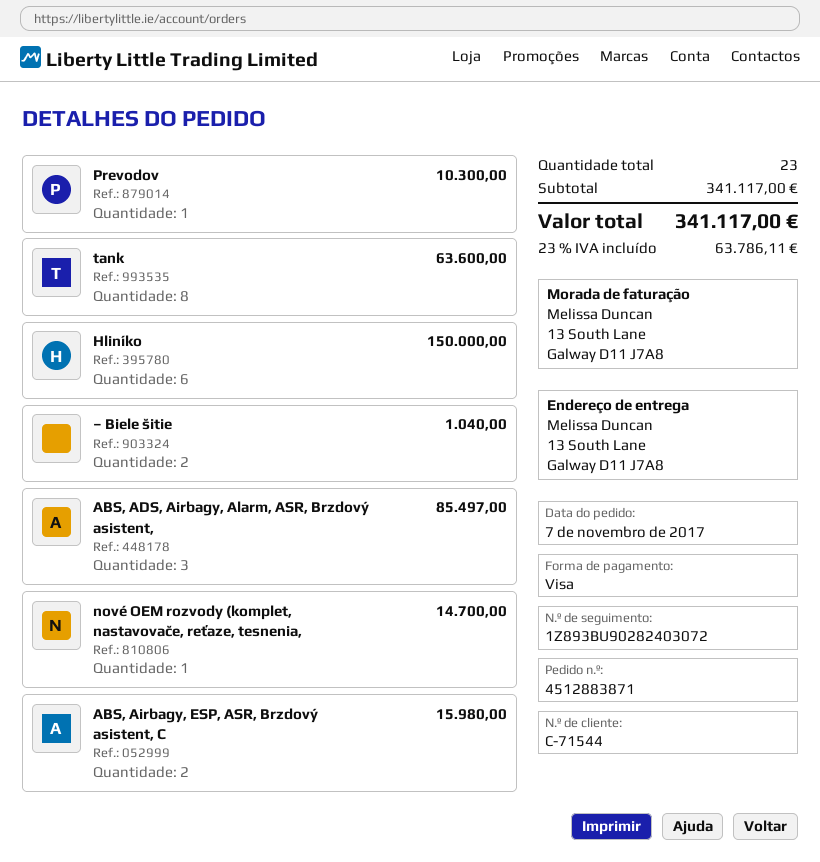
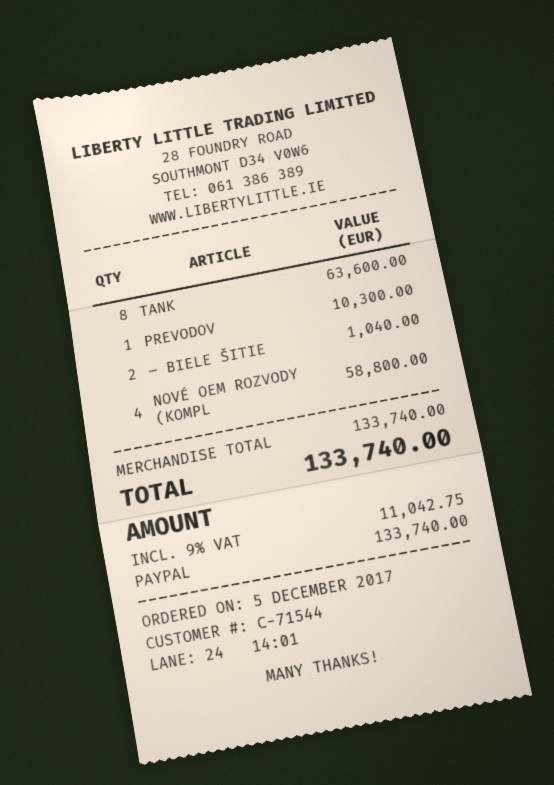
order date: 2017-11-07 -> 2017-12-05
payment method: Visa -> PayPal
Hliníko: 6 for 150000.00 -> none
ABS, ADS, Airbagy, Alarm, ASR, Brzdový asistent,: 3 for 85497.00 -> none
nové OEM rozvody (komplet, nastavovače, reťaze, tesnenia,: 1 for 14700.00 -> 4 for 58800.00
ABS, Airbagy, ESP, ASR, Brzdový asistent, C: 2 for 15980.00 -> none
subtotal: 341117.00 -> 133740.00
tax: 23% = 63786.11 -> 9% = 11042.75
total: 341117.00 -> 133740.00

